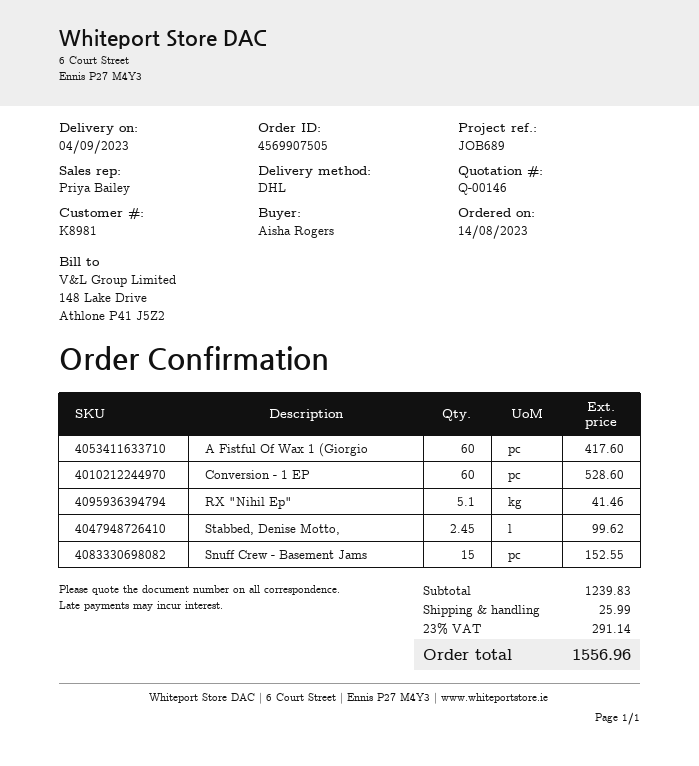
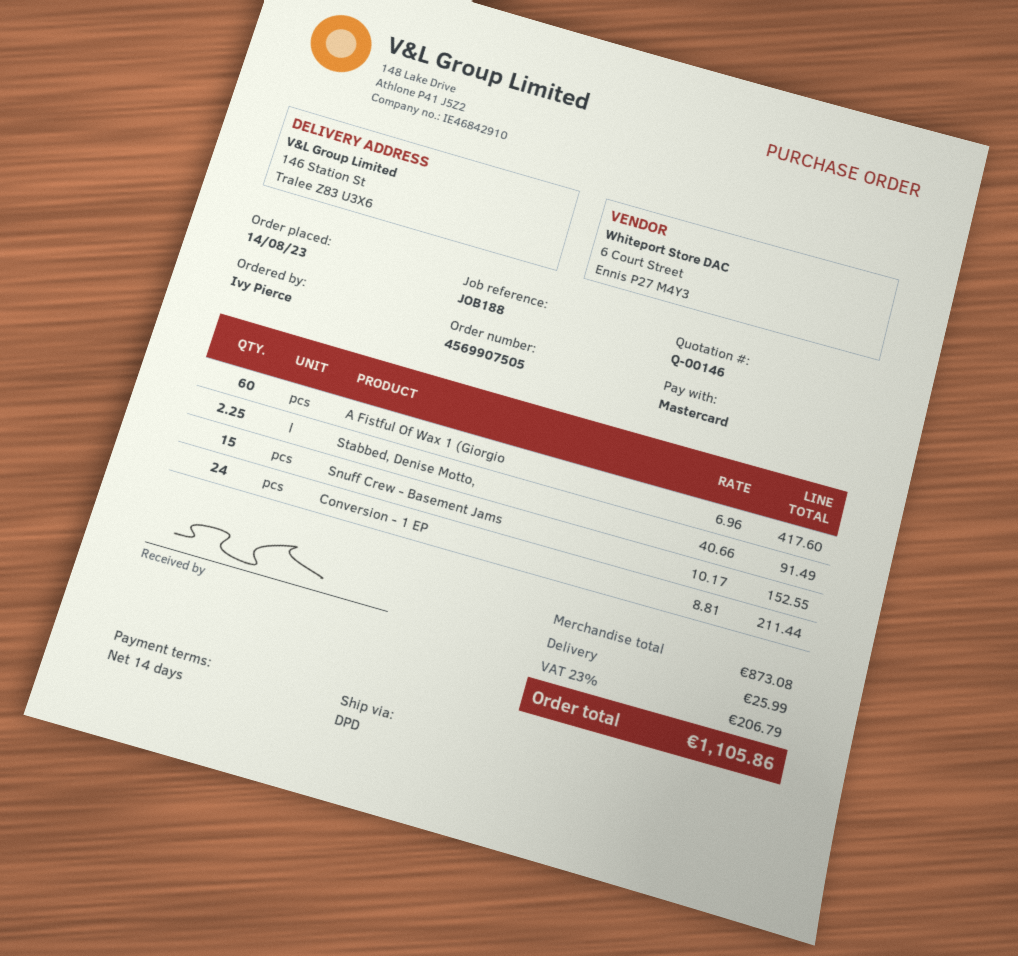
reference: JOB689 -> JOB188
ordered by: Aisha Rogers -> Ivy Pierce
shipping method: DHL -> DPD
Conversion - 1 EP: 60 for 528.60 -> 24 for 211.44
RX "Nihil Ep": 5.1 for 41.46 -> none
Stabbed, Denise Motto,: 2.45 for 99.62 -> 2.25 for 91.49
subtotal: 1239.83 -> 873.08
tax: 23% = 291.14 -> 23% = 206.79
total: 1556.96 -> 1105.86

